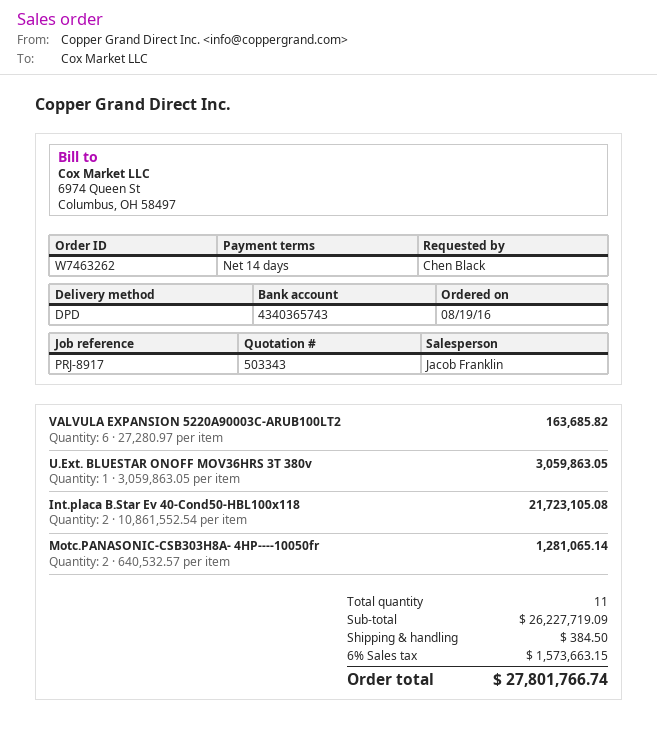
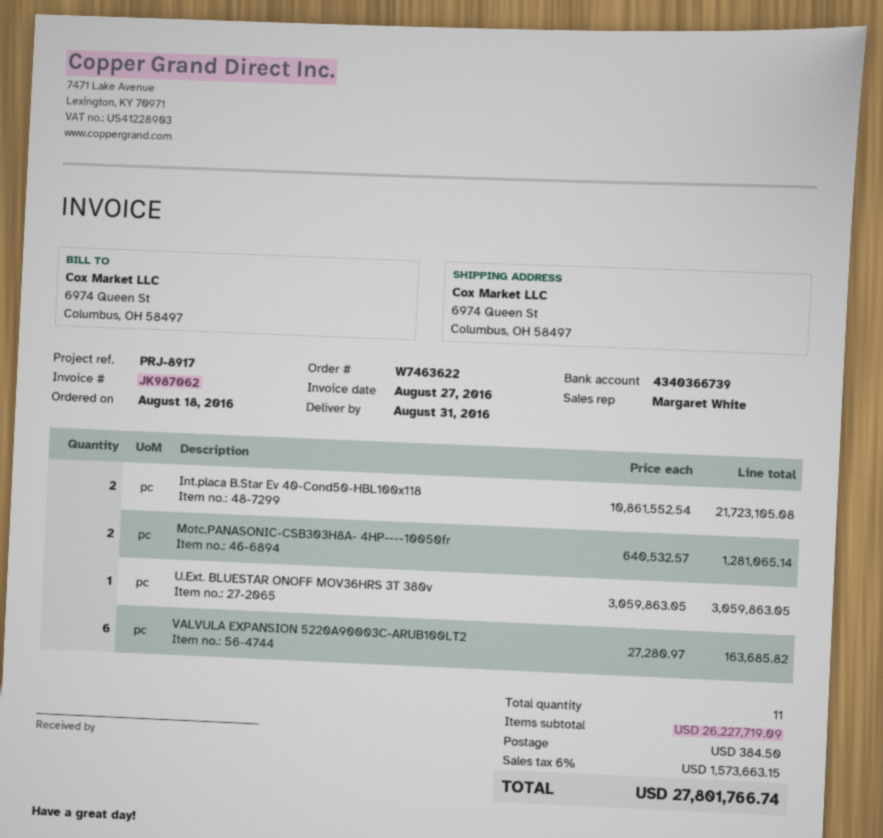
order number: W7463262 -> W7463622
order date: 2016-08-19 -> 2016-08-18
sales rep: Jacob Franklin -> Margaret White
bank account: 4340365743 -> 4340366739

